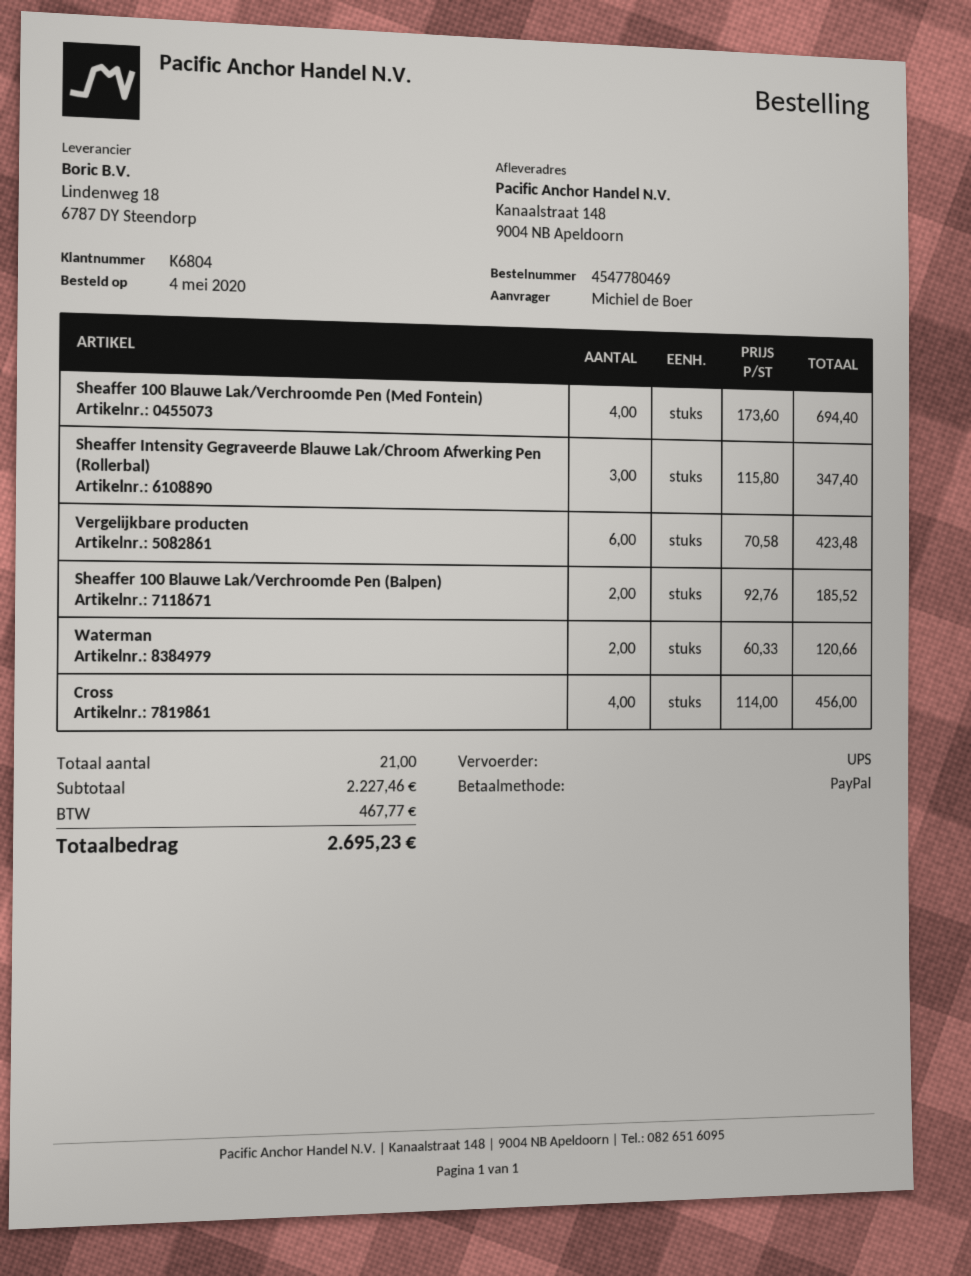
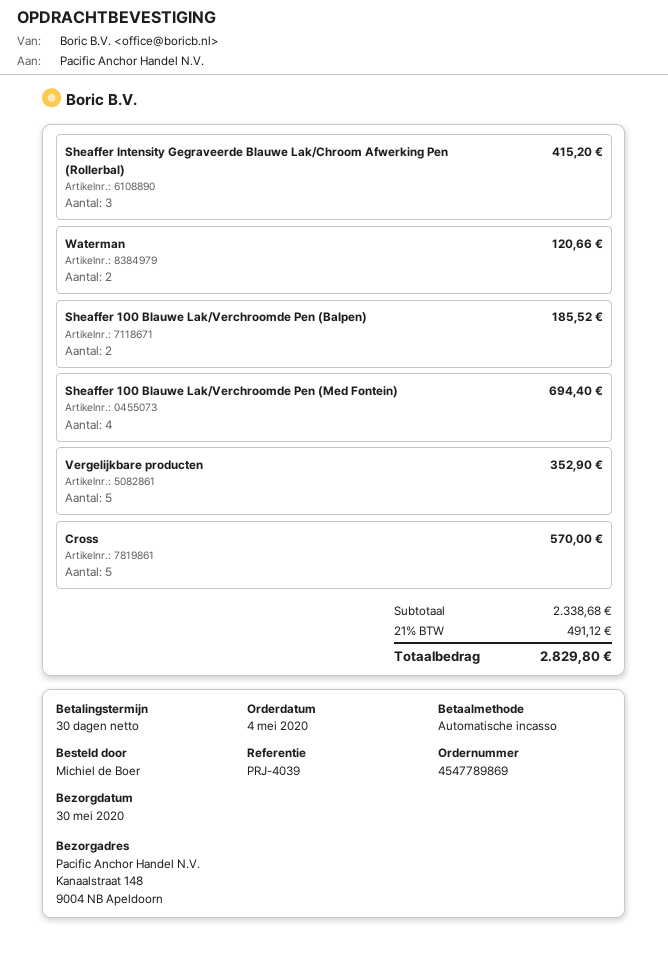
order number: 4547780469 -> 4547789869
payment method: PayPal -> direct debit
Sheaffer Intensity Gegraveerde Blauwe Lak/Chroom Afwerking Pen (Rollerbal): 3 for 347.40 -> 3 for 415.20
Vergelijkbare producten: 6 for 423.48 -> 5 for 352.90
Cross: 4 for 456.00 -> 5 for 570.00
subtotal: 2227.46 -> 2338.68
tax: 467.77 -> 491.12
total: 2695.23 -> 2829.80

